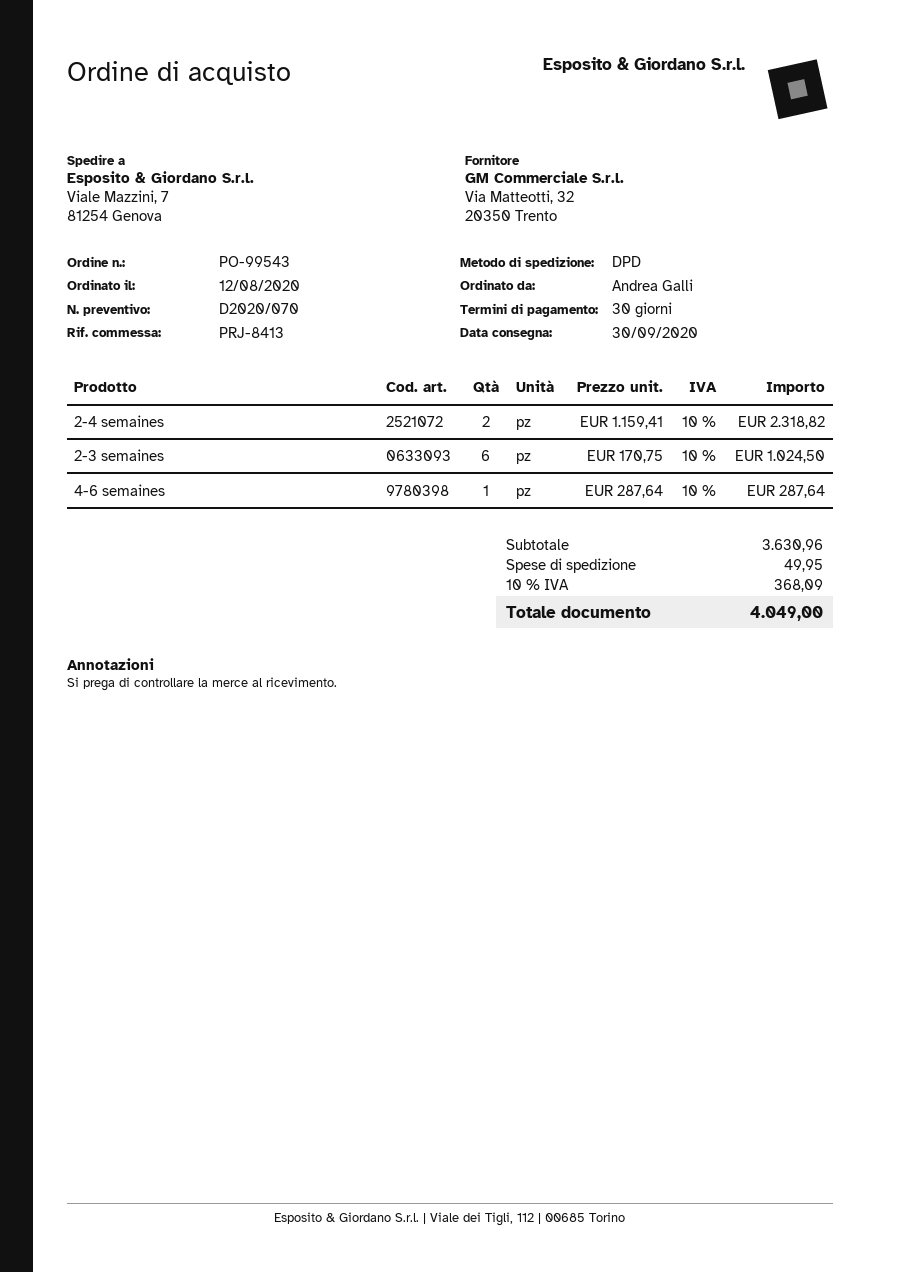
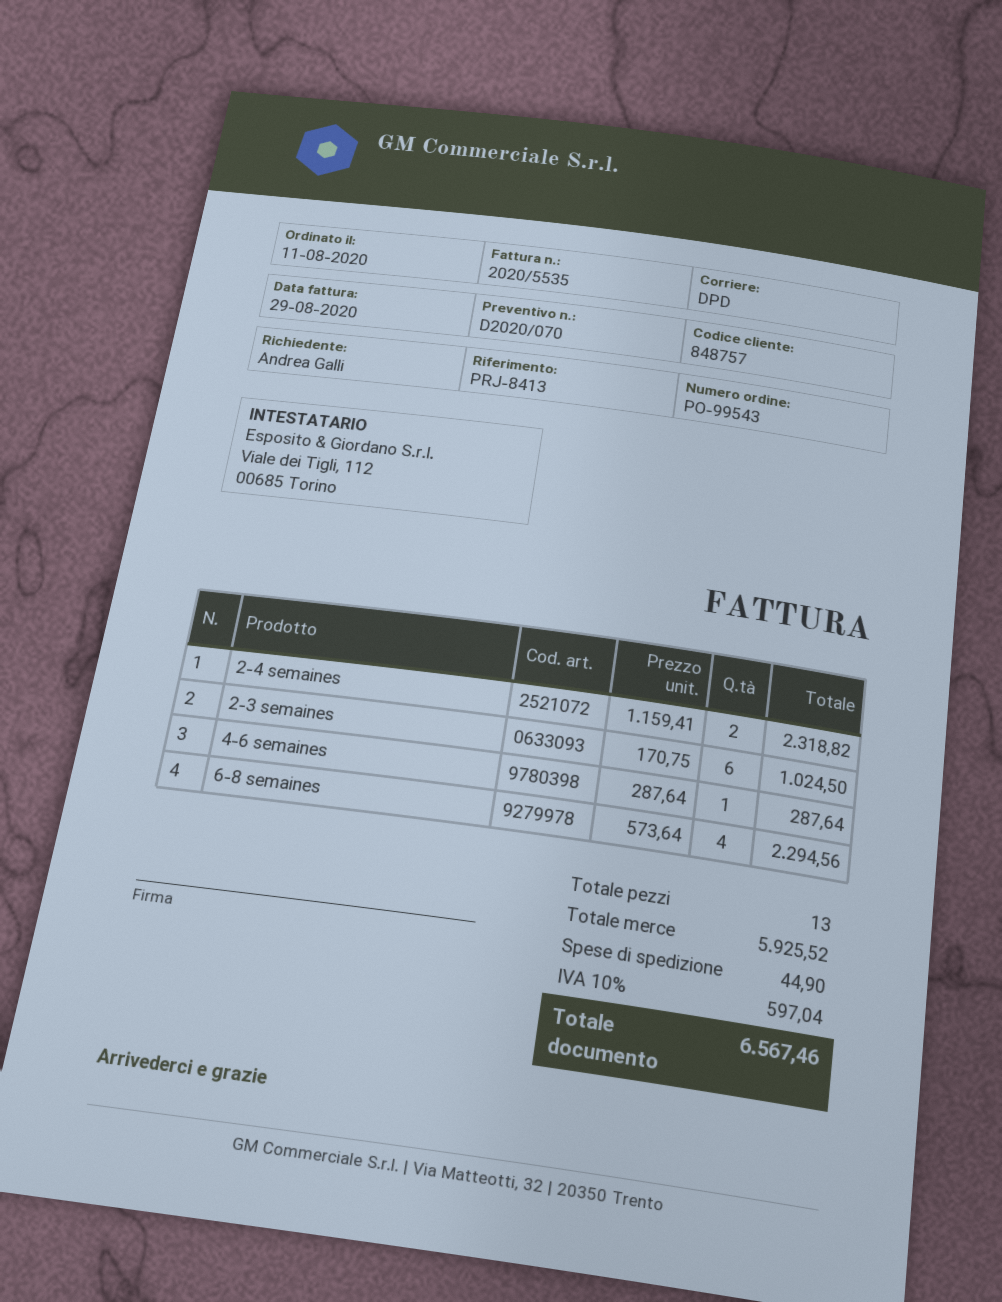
order date: 2020-08-12 -> 2020-08-11
6-8 semaines: none -> 4 x 573.64 = 2294.56
subtotal: 3630.96 -> 5925.52
shipping: 49.95 -> 44.90
tax: 10% = 368.09 -> 10% = 597.04
total: 4049.00 -> 6567.46

